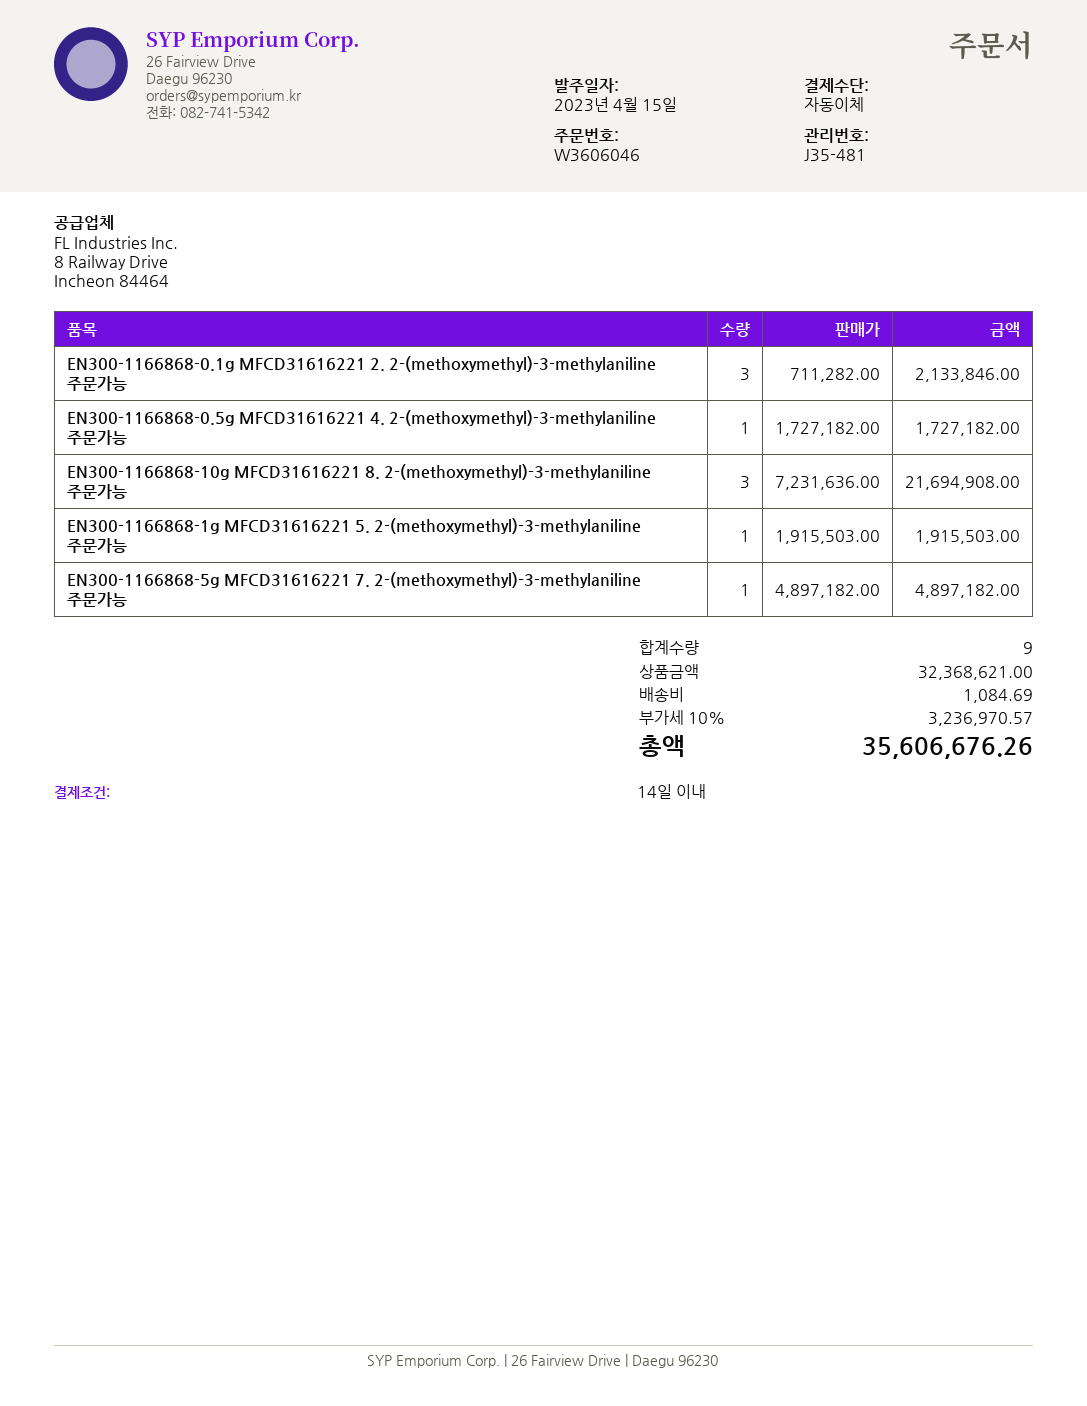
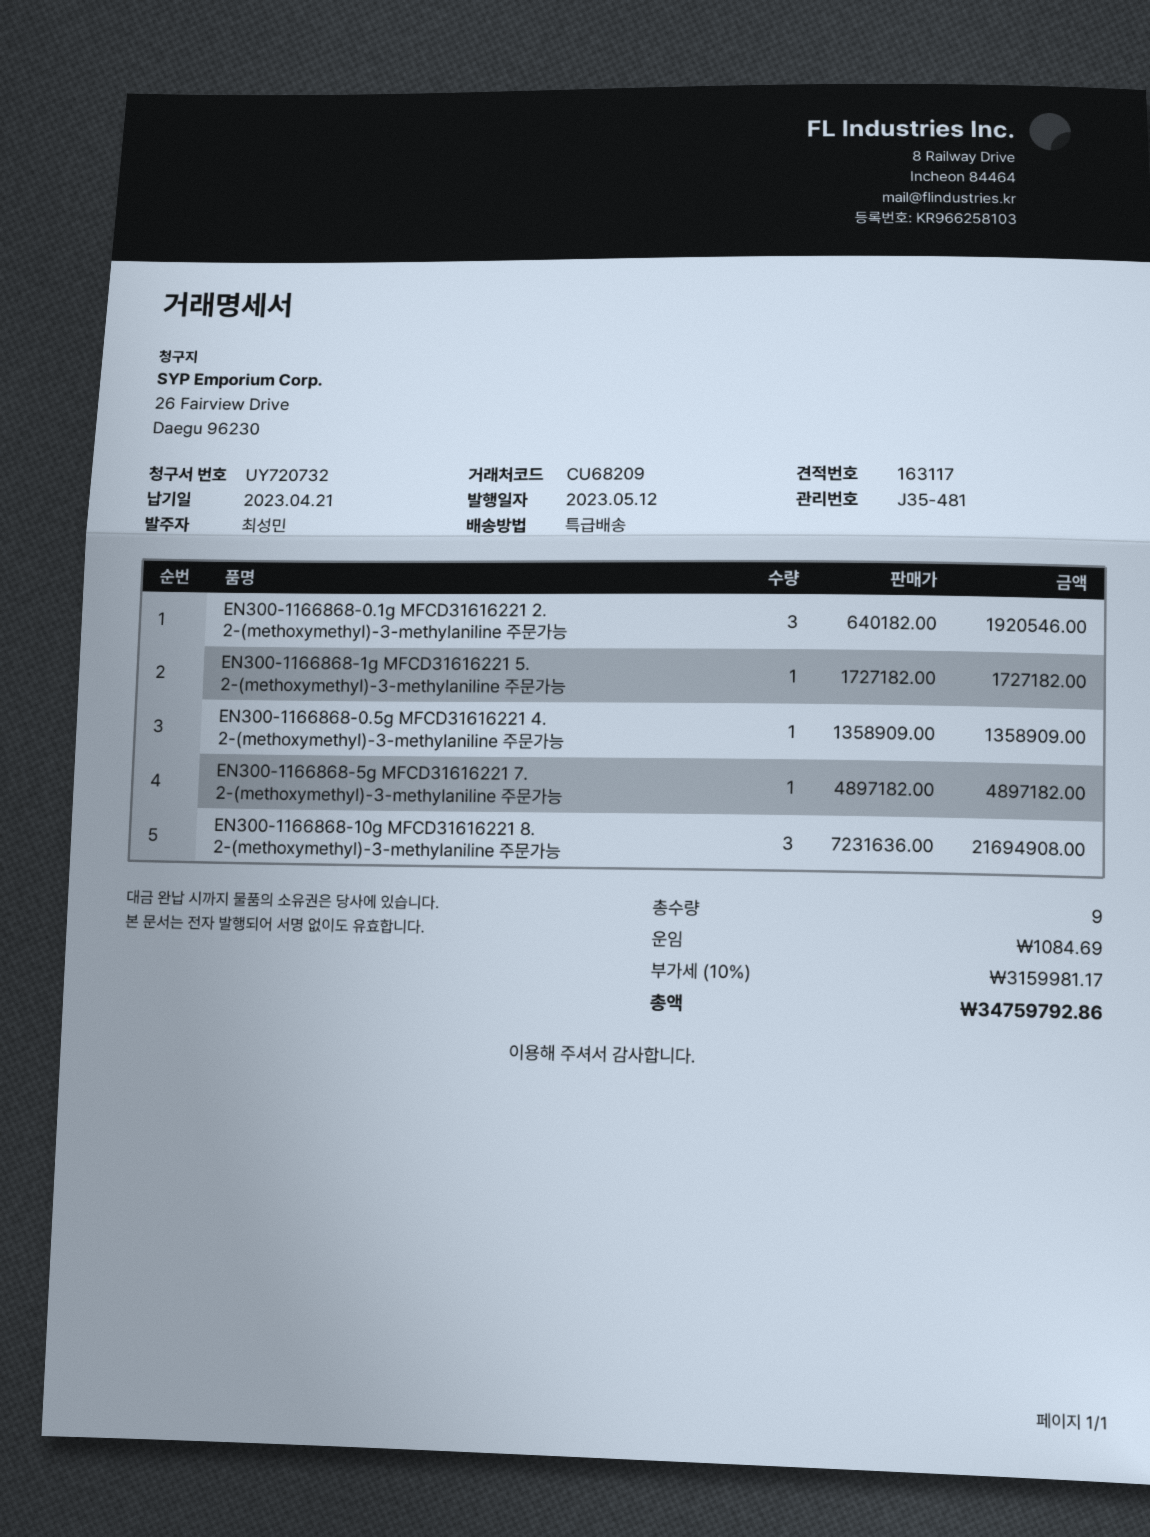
EN300-1166868-0.1g MFCD31616221 2. 2-(methoxymethyl)-3-methylaniline 주문가능: 3 x 711282.00 = 2133846.00 -> 3 x 640182.00 = 1920546.00
EN300-1166868-0.5g MFCD31616221 4. 2-(methoxymethyl)-3-methylaniline 주문가능: 1 x 1727182.00 = 1727182.00 -> 1 x 1358909.00 = 1358909.00
EN300-1166868-1g MFCD31616221 5. 2-(methoxymethyl)-3-methylaniline 주문가능: 1 x 1915503.00 = 1915503.00 -> 1 x 1727182.00 = 1727182.00
tax: 10% = 3236970.57 -> 10% = 3159981.17
total: 35606676.26 -> 34759792.86

